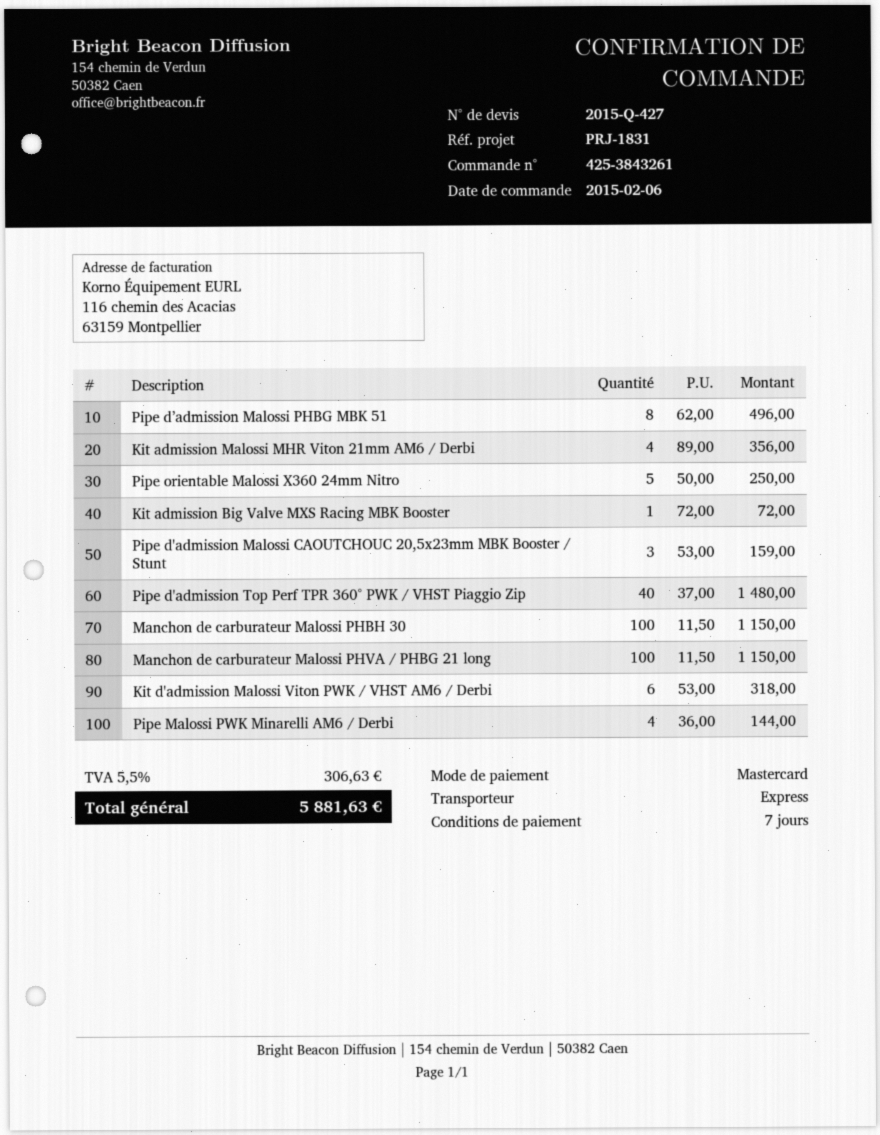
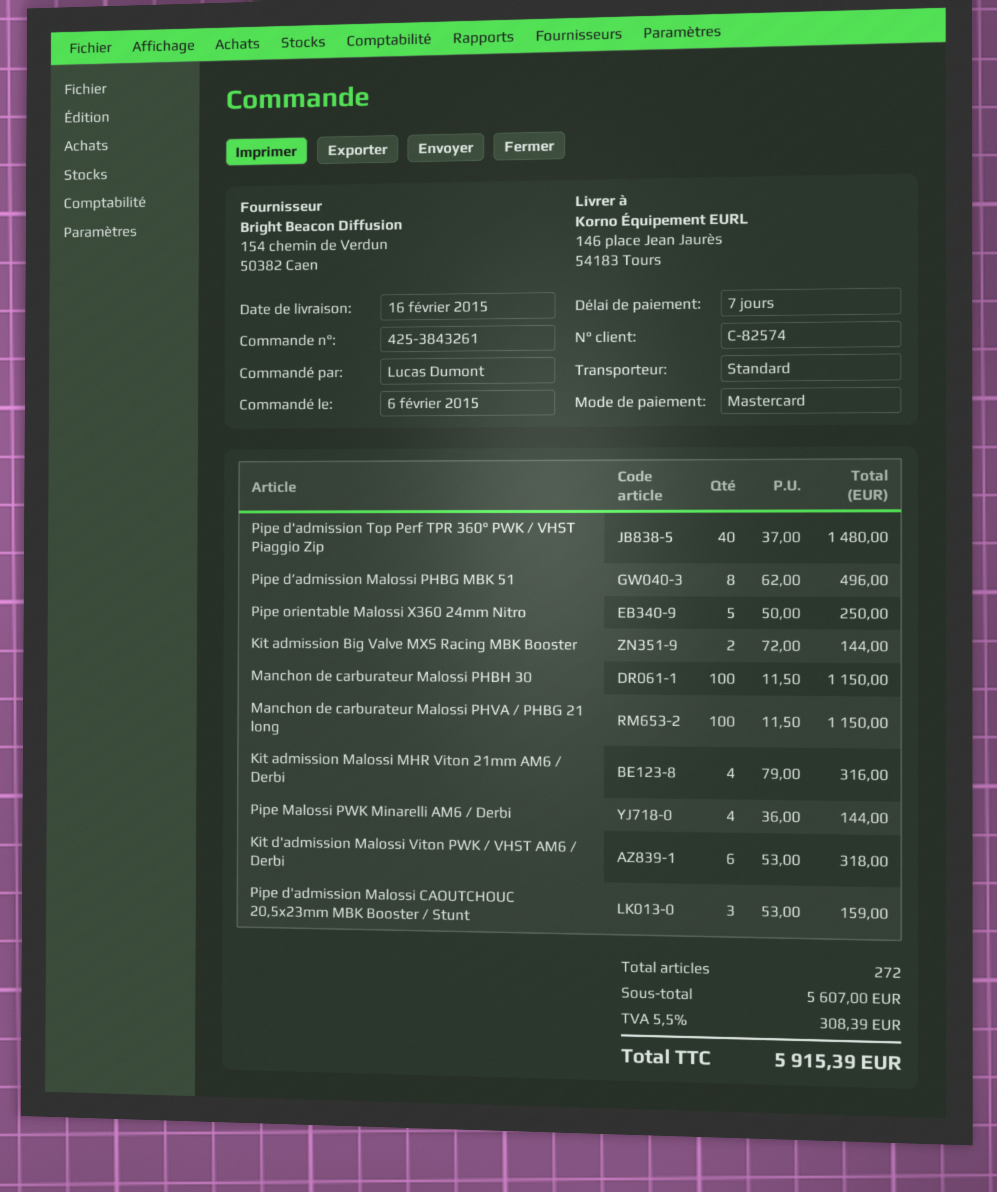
shipping method: express -> standard
Kit admission Malossi MHR Viton 21mm AM6 / Derbi: 4 x 89.00 = 356.00 -> 4 x 79.00 = 316.00
Kit admission Big Valve MXS Racing MBK Booster: 1 x 72.00 = 72.00 -> 2 x 72.00 = 144.00
tax: 5.5% = 306.63 -> 5.5% = 308.39
total: 5881.63 -> 5915.39

